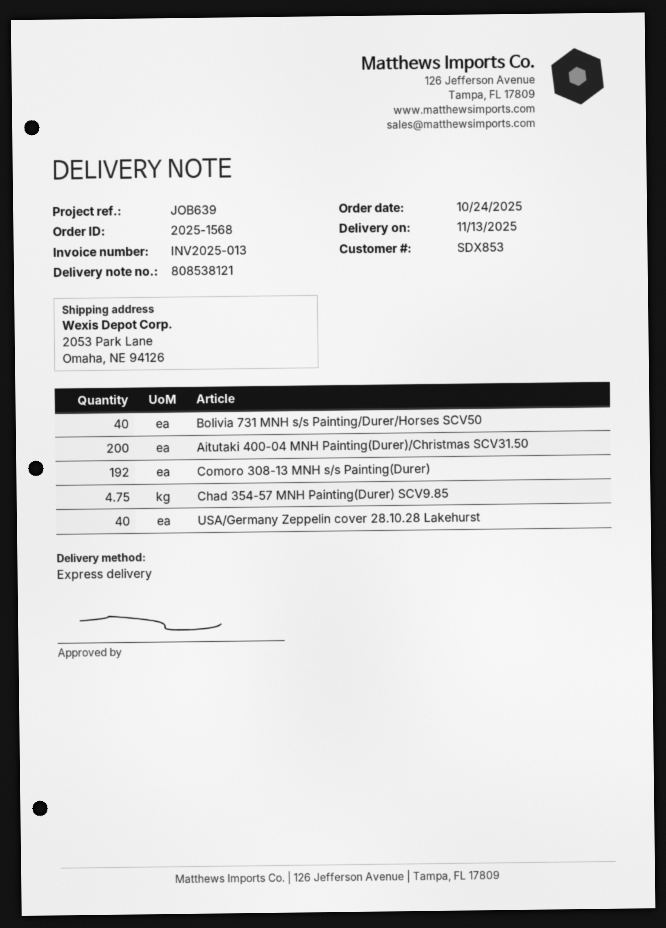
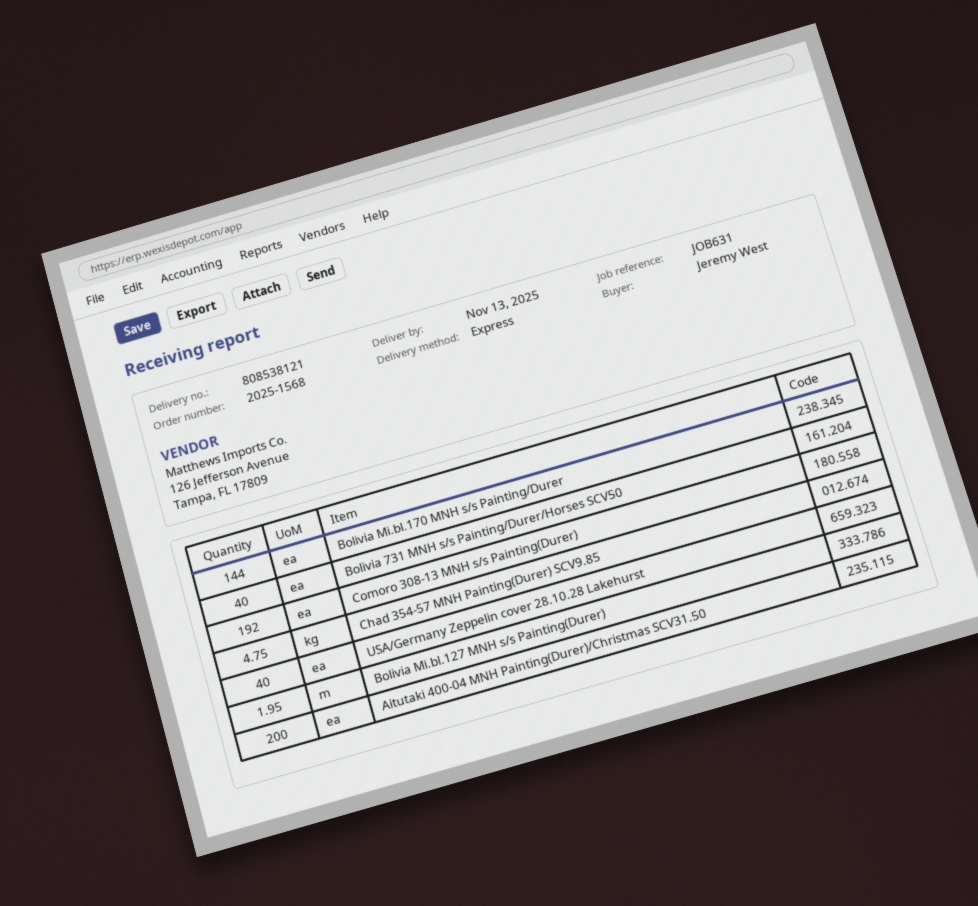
reference: JOB639 -> JOB631
Bolivia Mi.bl.170 MNH s/s Painting/Durer: none -> 144
Bolivia Mi.bl.127 MNH s/s Painting(Durer): none -> 1.95

